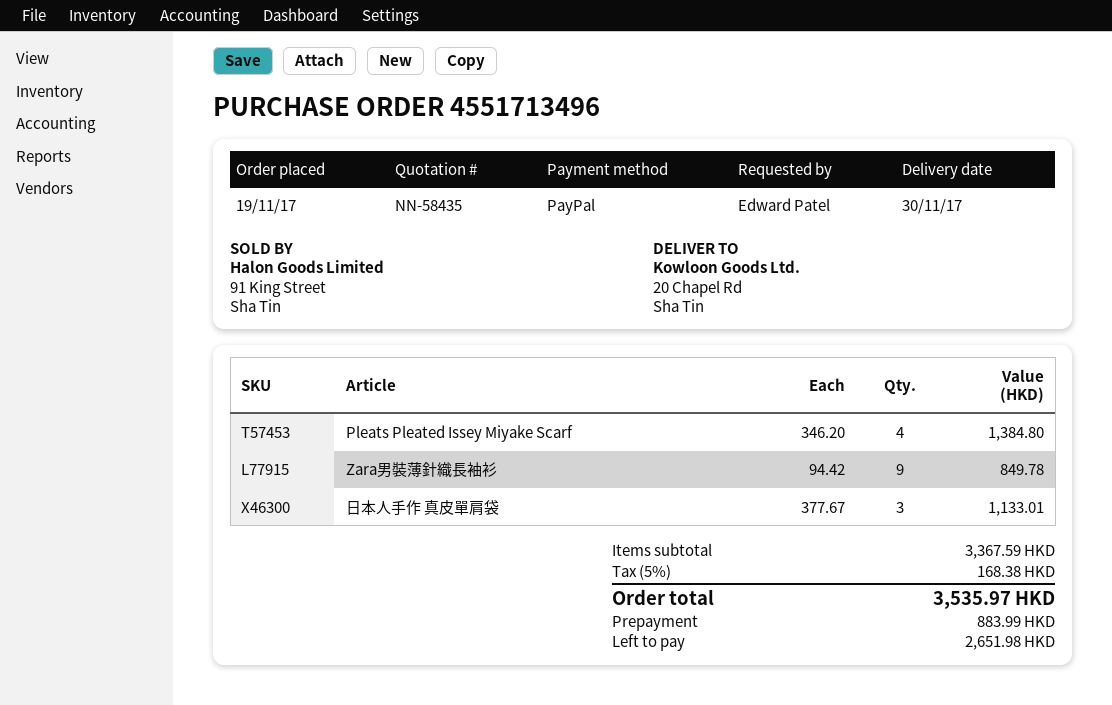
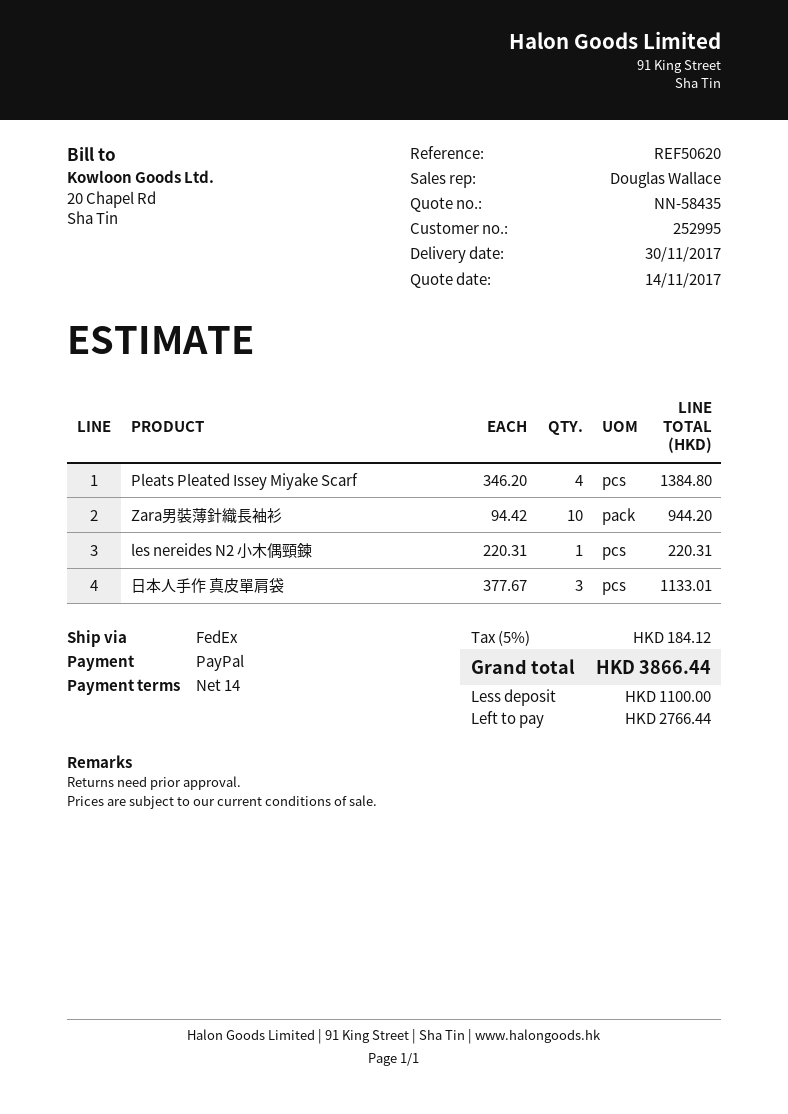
Zara男裝薄針織長袖衫: 9 x 94.42 = 849.78 -> 10 x 94.42 = 944.20
les nereides N2 小木偶頸鍊: none -> 1 x 220.31 = 220.31
tax: 5% = 168.38 -> 5% = 184.12
total: 3535.97 -> 3866.44
deposit: 883.99 -> 1100.00
balance: 2651.98 -> 2766.44

